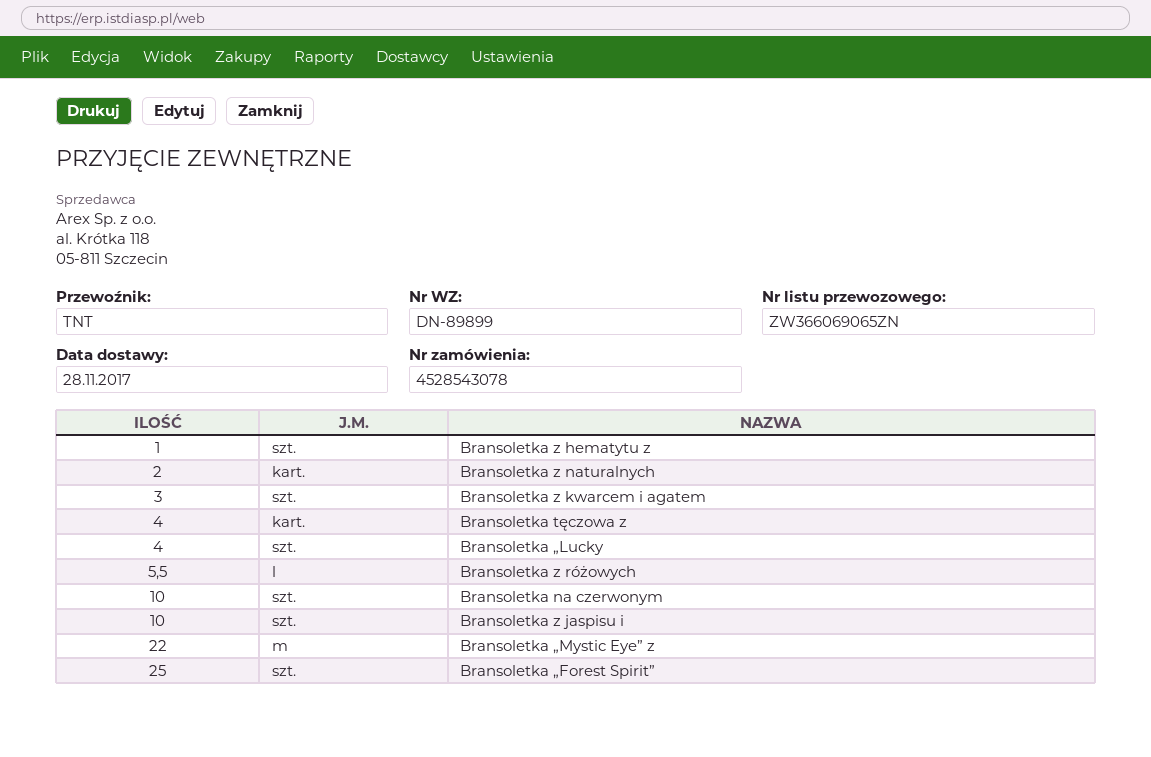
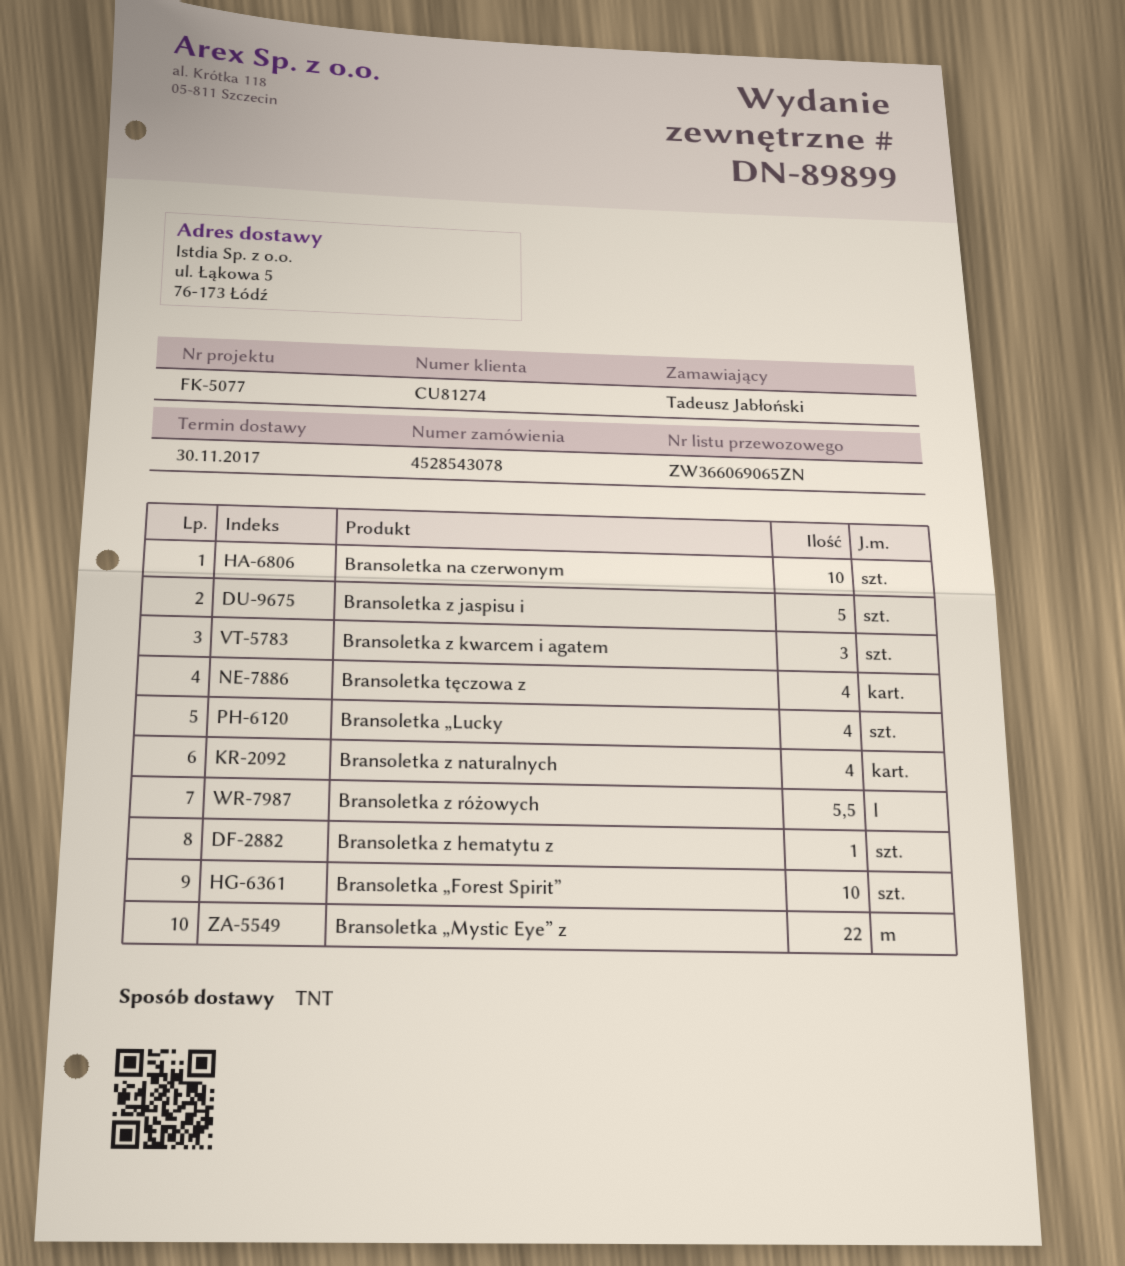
delivery date: 2017-11-28 -> 2017-11-30
Bransoletka z naturalnych: 2 -> 4
Bransoletka z jaspisu i: 10 -> 5
Bransoletka „Forest Spirit”: 25 -> 10

